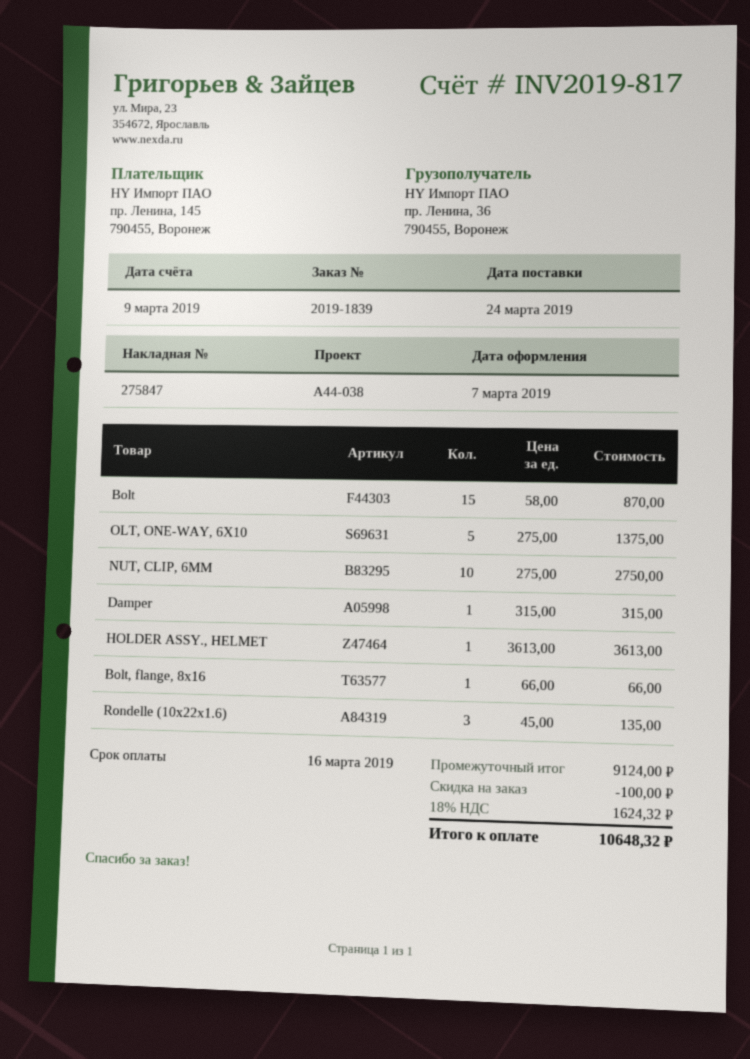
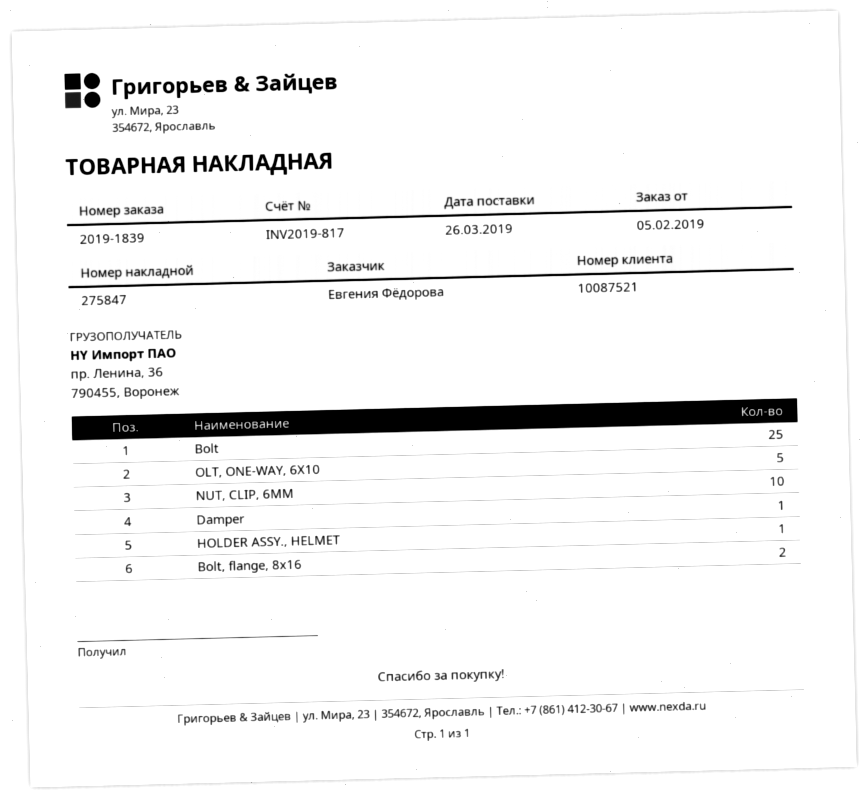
order date: 2019-03-07 -> 2019-02-05
delivery date: 2019-03-24 -> 2019-03-26
Bolt: 15 -> 25
Bolt, flange, 8x16: 1 -> 2
Rondelle (10x22x1.6): 3 -> none

